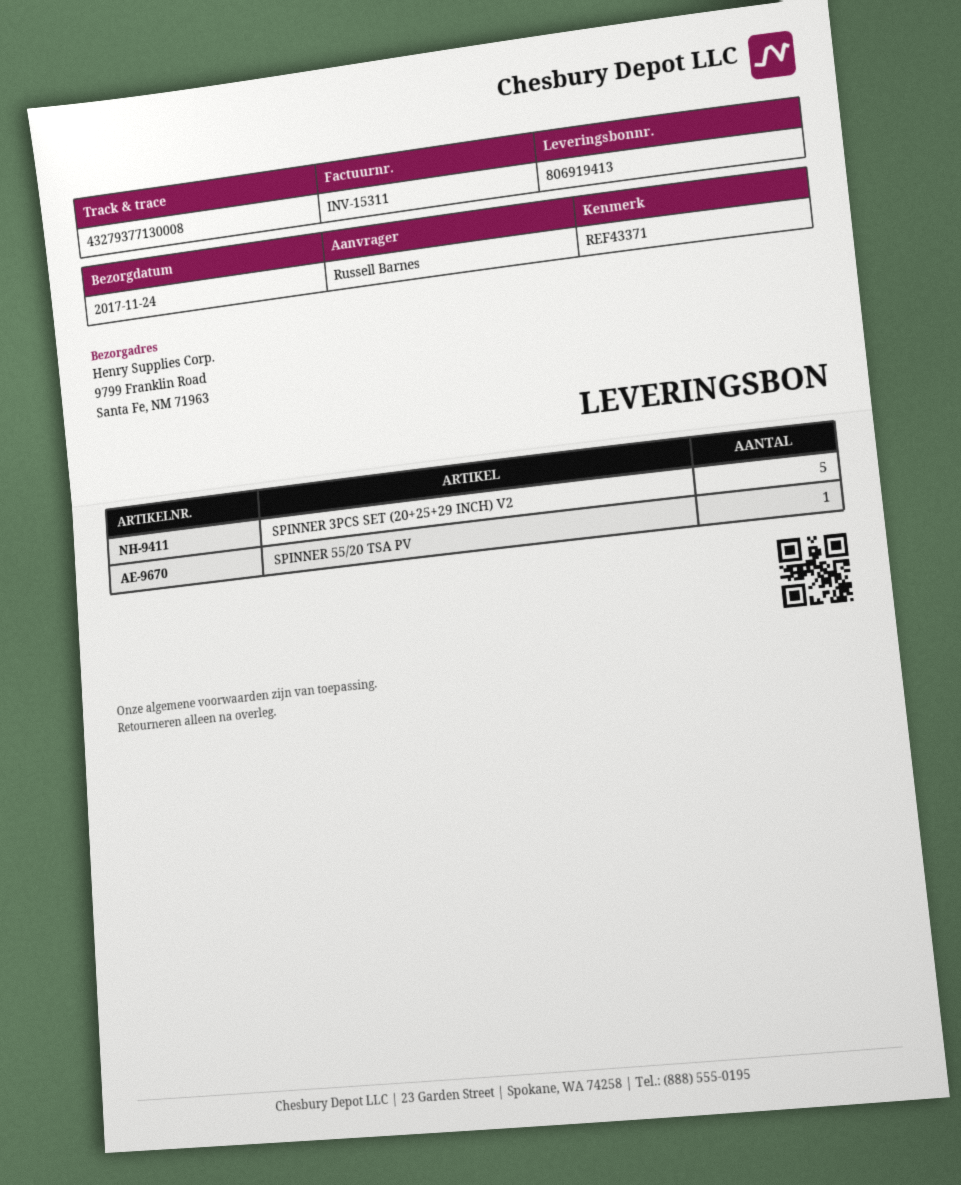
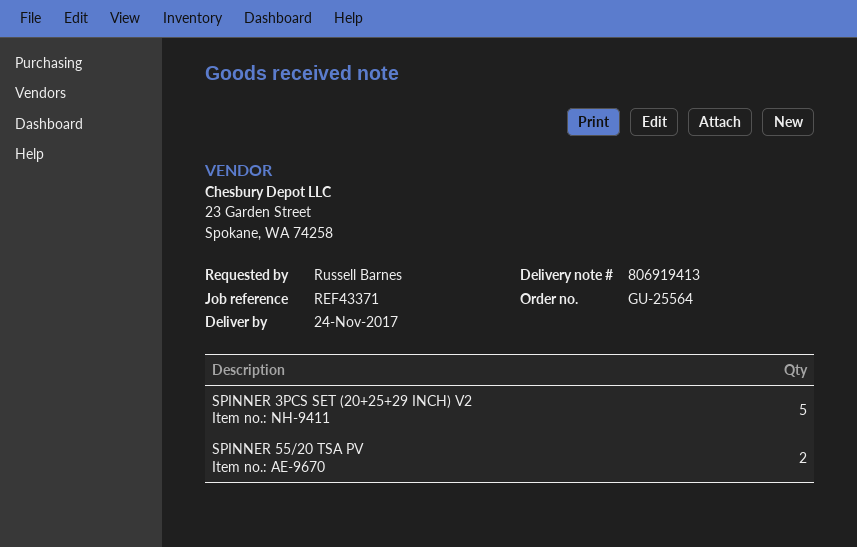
SPINNER 55/20 TSA PV: 1 -> 2

